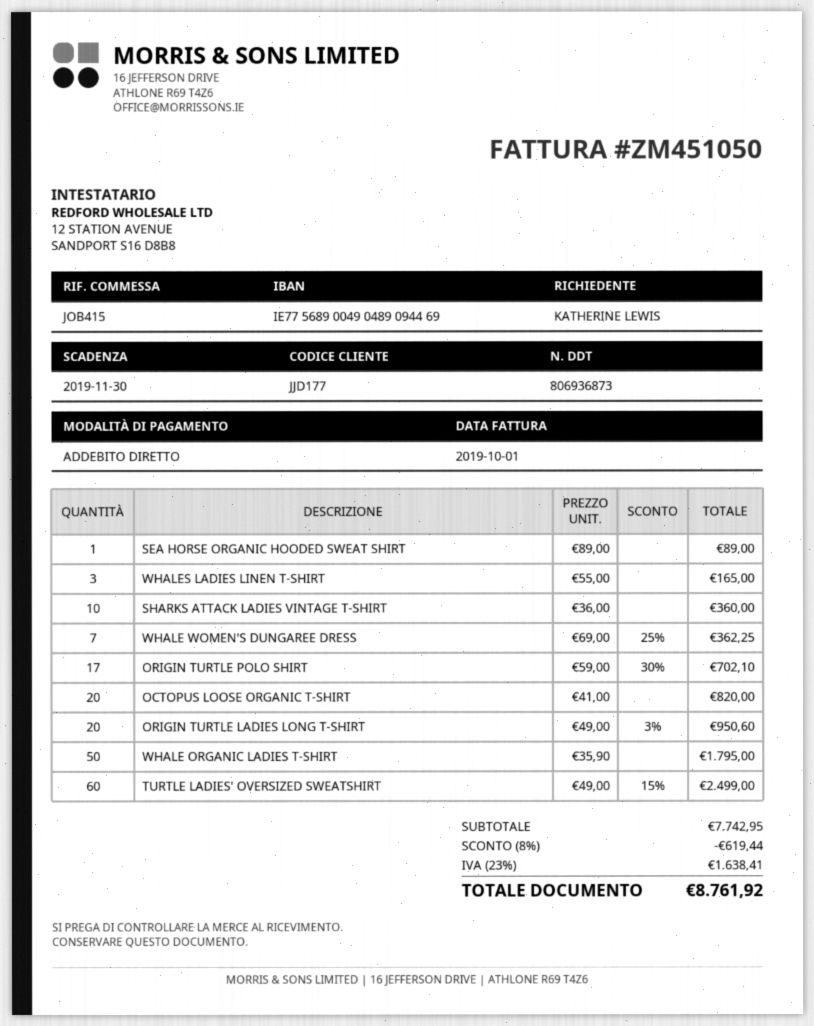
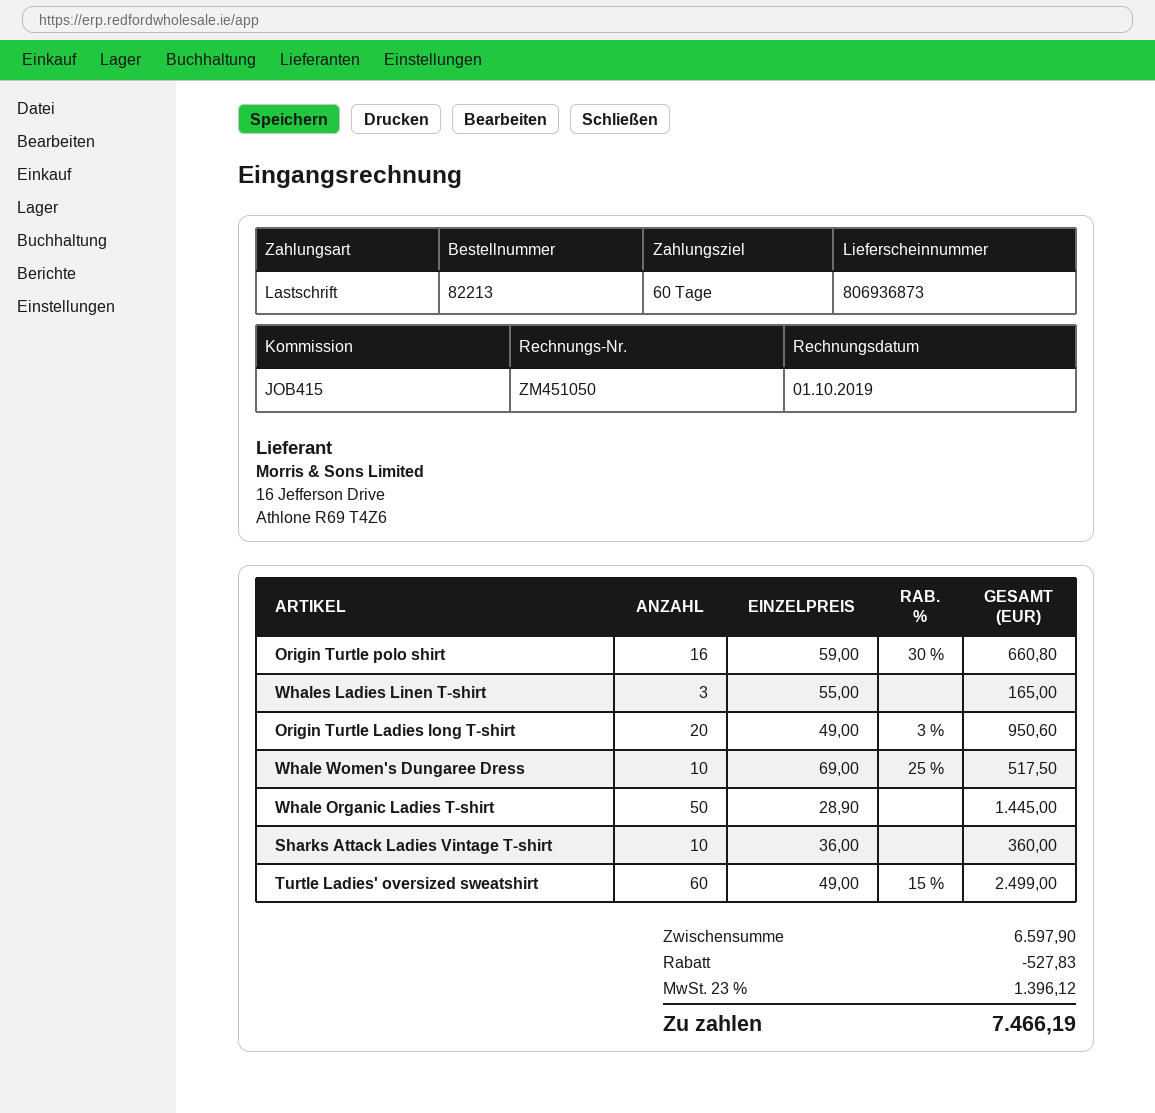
SEA HORSE ORGANIC HOODED SWEAT SHIRT: 1 x 89.00 = 89.00 -> none
WHALE WOMEN'S DUNGAREE DRESS: 7 x 69.00 - 25% = 362.25 -> 10 x 69.00 - 25% = 517.50
ORIGIN TURTLE POLO SHIRT: 17 x 59.00 - 30% = 702.10 -> 16 x 59.00 - 30% = 660.80
OCTOPUS LOOSE ORGANIC T-SHIRT: 20 x 41.00 = 820.00 -> none
WHALE ORGANIC LADIES T-SHIRT: 50 x 35.90 = 1795.00 -> 50 x 28.90 = 1445.00
subtotal: 7742.95 -> 6597.90
discount: 619.44 -> 527.83
tax: 23% = 1638.41 -> 23% = 1396.12
total: 8761.92 -> 7466.19

